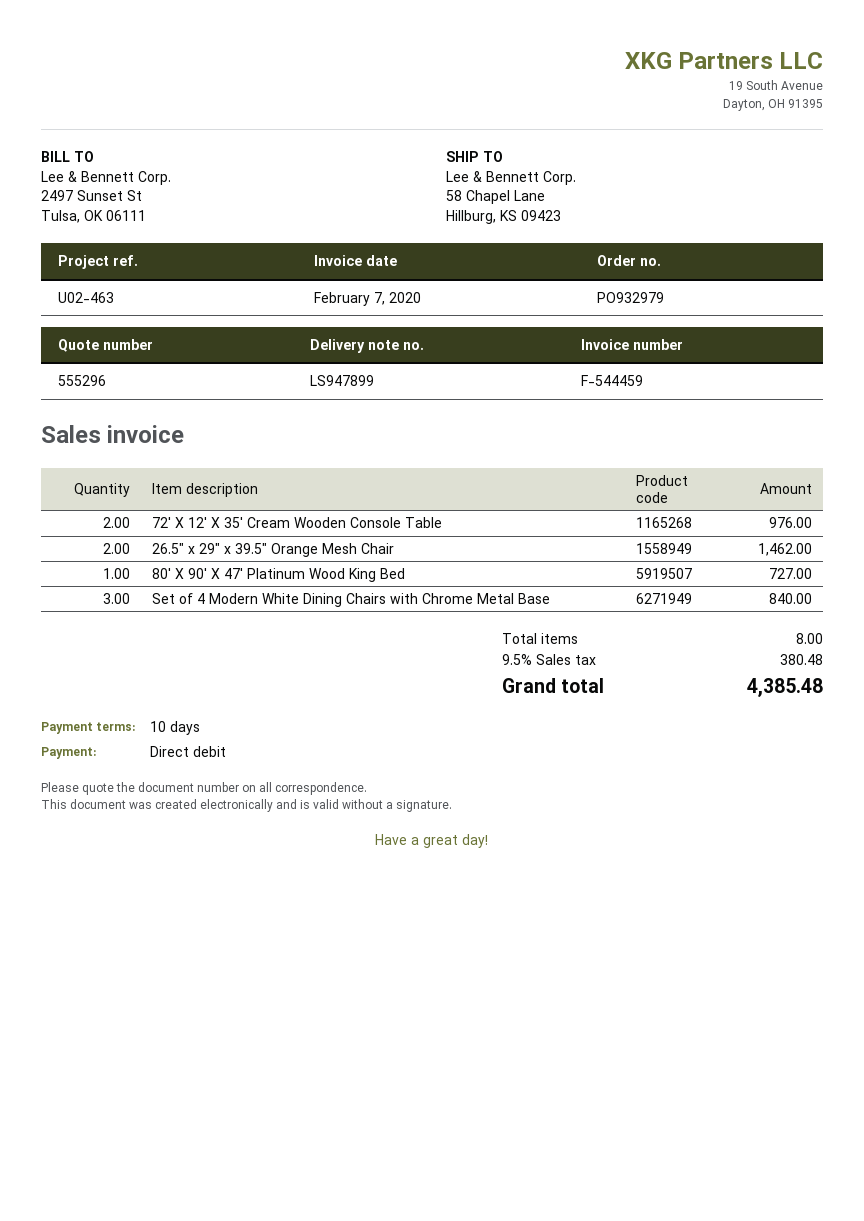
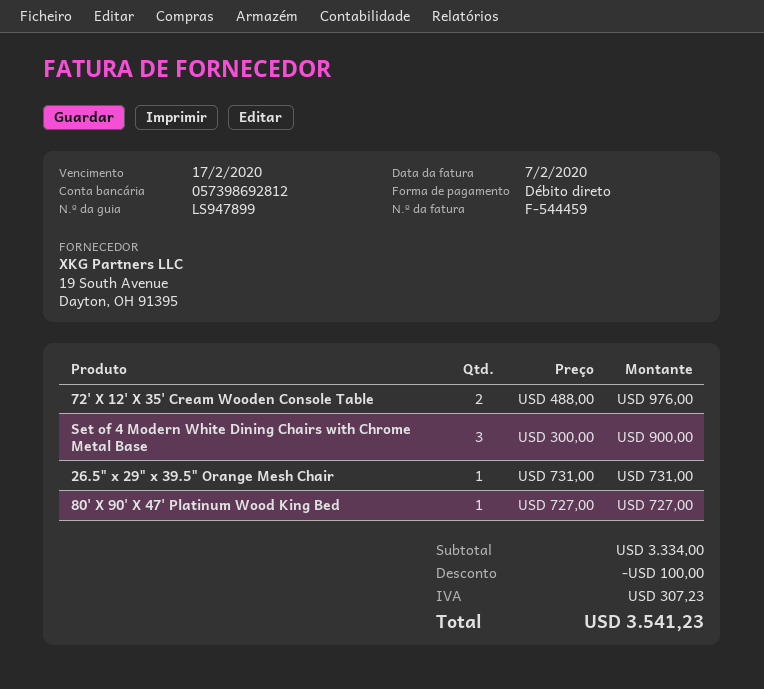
26.5" x 29" x 39.5" Orange Mesh Chair: 2 for 1462.00 -> 1 for 731.00
Set of 4 Modern White Dining Chairs with Chrome Metal Base: 3 for 840.00 -> 3 for 900.00
discount: none -> 100.00
tax: 380.48 -> 307.23
total: 4385.48 -> 3541.23

